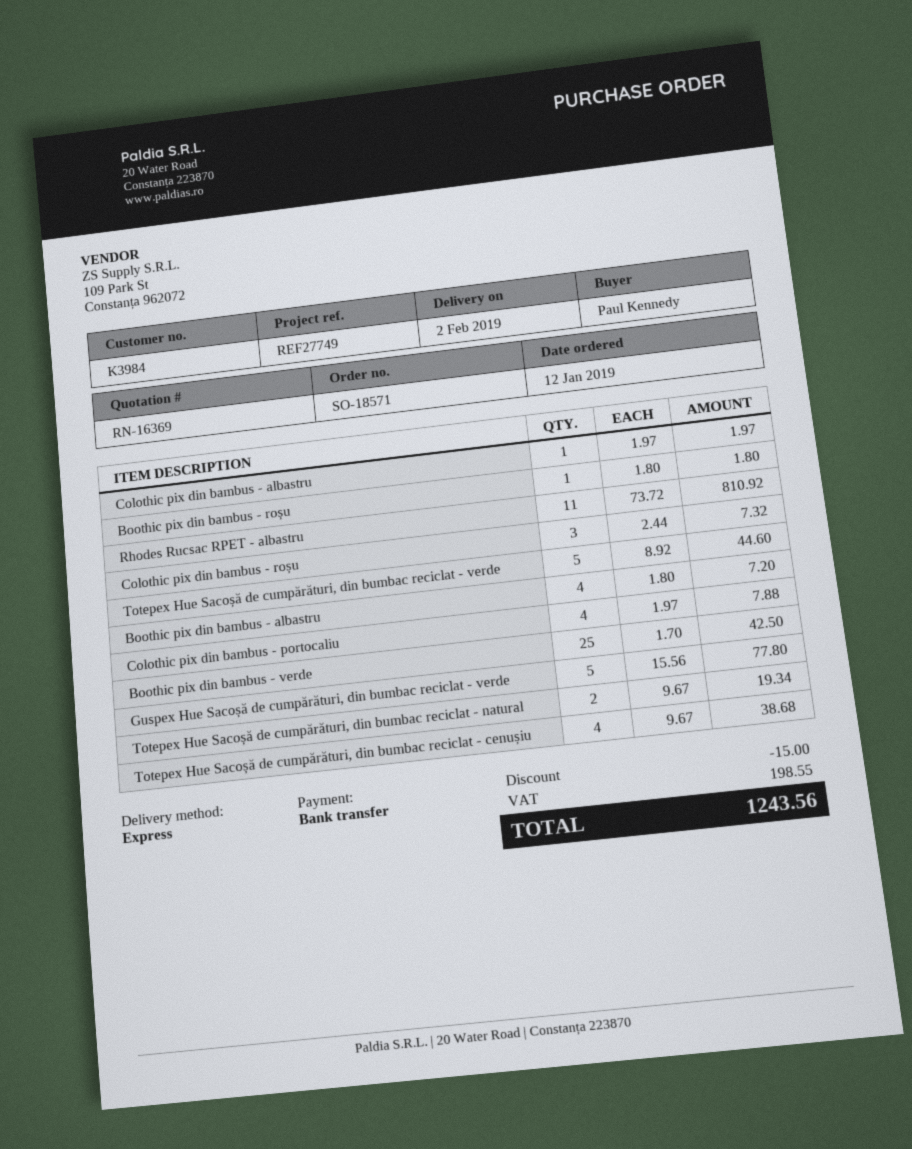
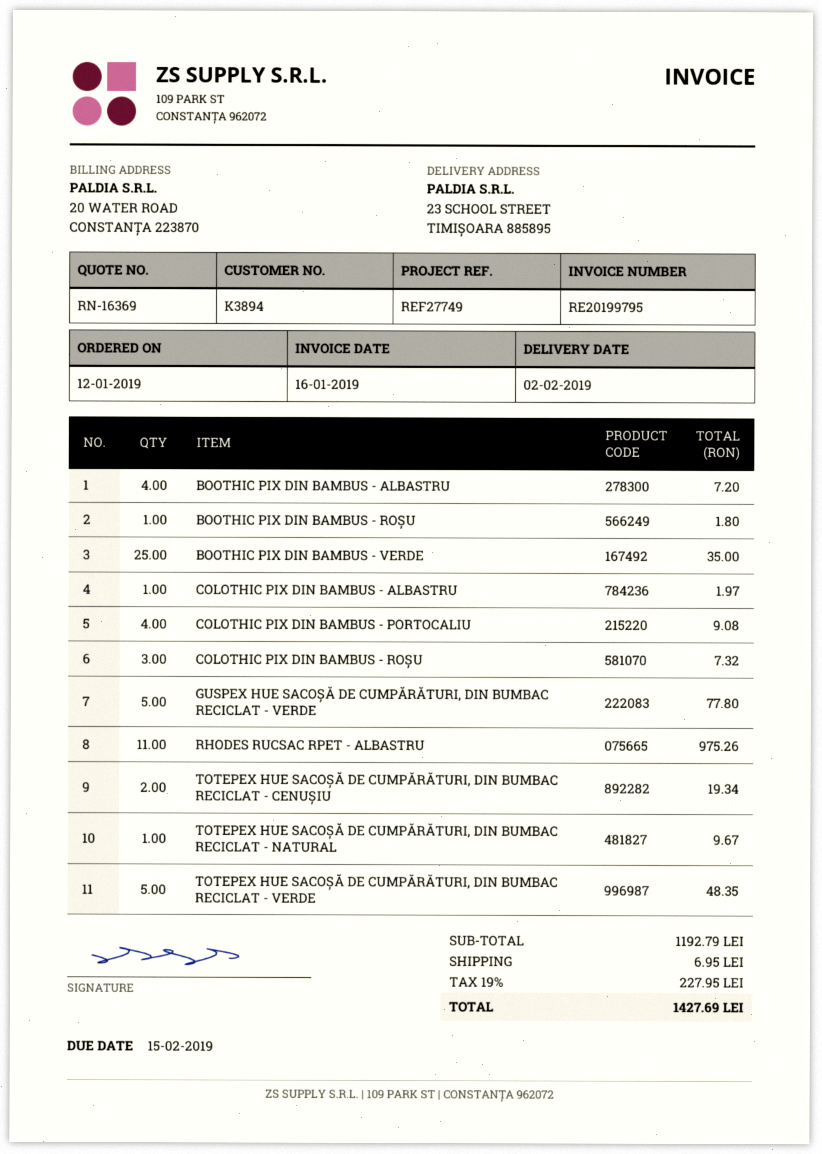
customer number: K3984 -> K3894
Rhodes Rucsac RPET - albastru: 11 for 810.92 -> 11 for 975.26
Totepex Hue Sacoșă de cumpărături, din bumbac reciclat - verde: 5 for 44.60 -> 5 for 48.35
Colothic pix din bambus - portocaliu: 4 for 7.88 -> 4 for 9.08
Boothic pix din bambus - verde: 25 for 42.50 -> 25 for 35.00
Totepex Hue Sacoșă de cumpărături, din bumbac reciclat - natural: 2 for 19.34 -> 1 for 9.67
Totepex Hue Sacoșă de cumpărături, din bumbac reciclat - cenușiu: 4 for 38.68 -> 2 for 19.34
discount: 15.00 -> none
shipping: none -> 6.95
tax: 198.55 -> 227.95
total: 1243.56 -> 1427.69

